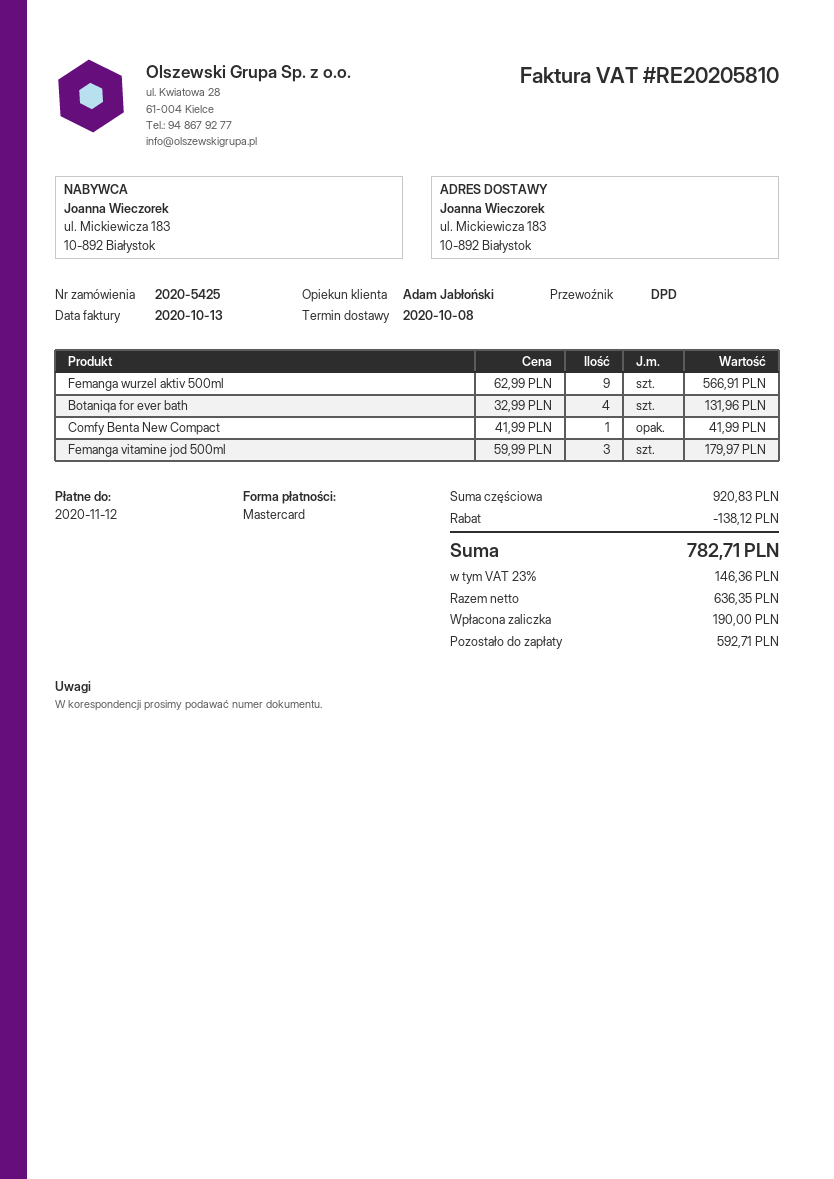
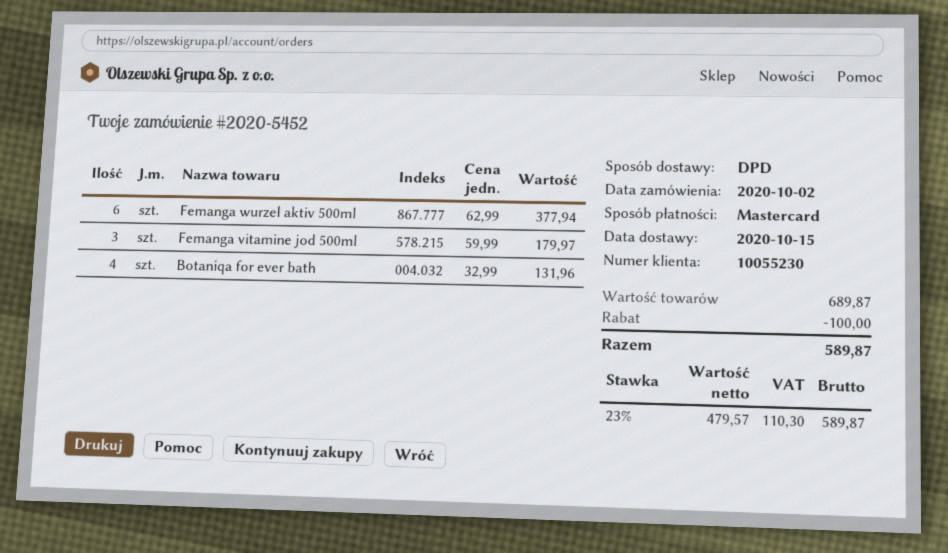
order number: 2020-5425 -> 2020-5452
delivery date: 2020-10-08 -> 2020-10-15
Femanga wurzel aktiv 500ml: 9 x 62.99 = 566.91 -> 6 x 62.99 = 377.94
Comfy Benta New Compact: 1 x 41.99 = 41.99 -> none
subtotal: 920.83 -> 689.87
discount: 138.12 -> 100.00
net: 636.35 -> 479.57
tax: 23% = 146.36 -> 23% = 110.30
total: 782.71 -> 589.87

